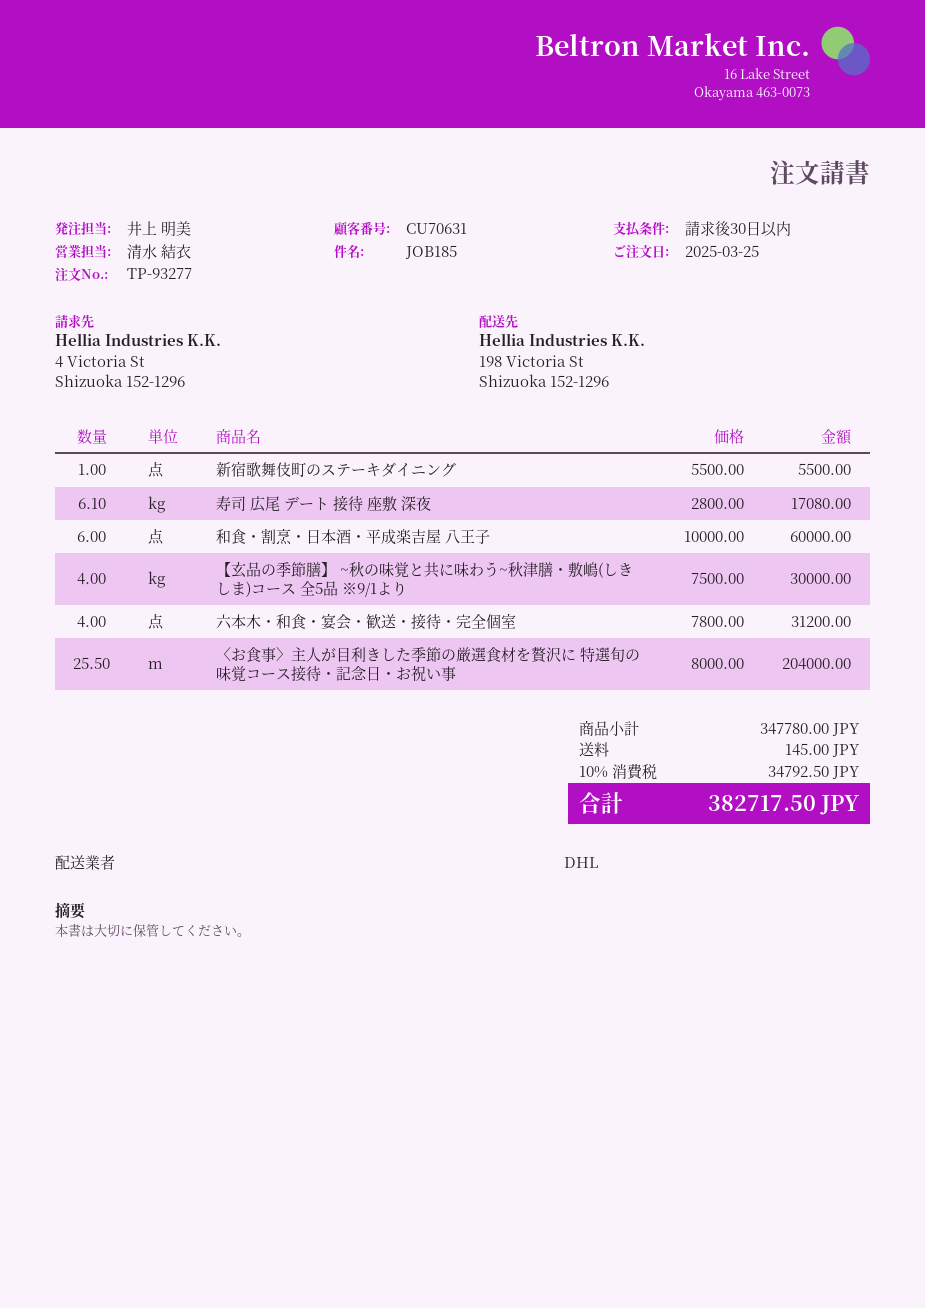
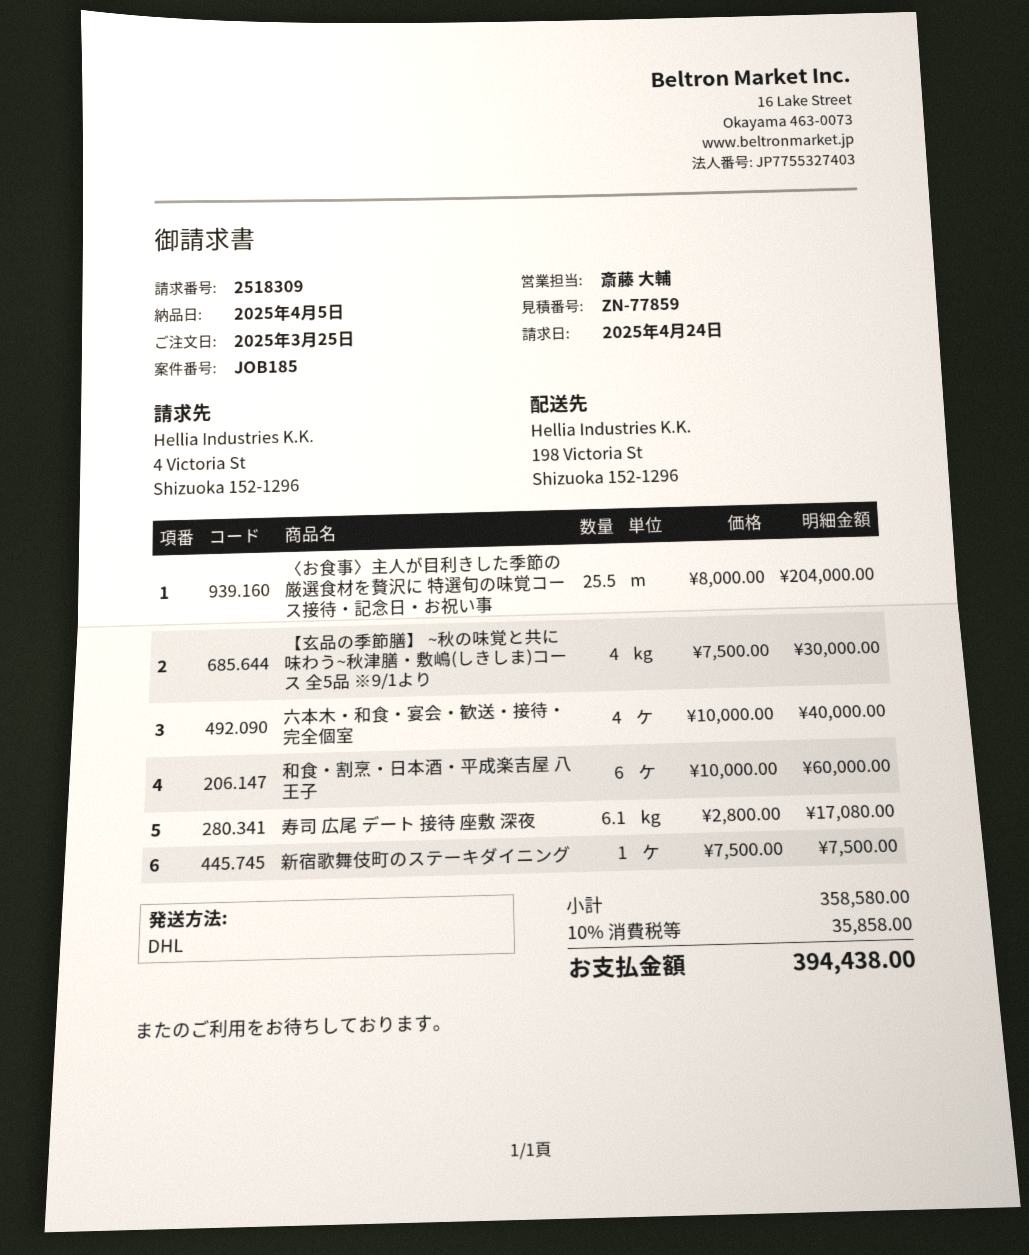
sales rep: 清水 結衣 -> 斎藤 大輔
新宿歌舞伎町のステーキダイニング: 1 x 5500.00 = 5500.00 -> 1 x 7500.00 = 7500.00
六本木・和食・宴会・歓送・接待・完全個室: 4 x 7800.00 = 31200.00 -> 4 x 10000.00 = 40000.00
subtotal: 347780.00 -> 358580.00
shipping: 145.00 -> none
tax: 10% = 34792.50 -> 10% = 35858.00
total: 382717.50 -> 394438.00

